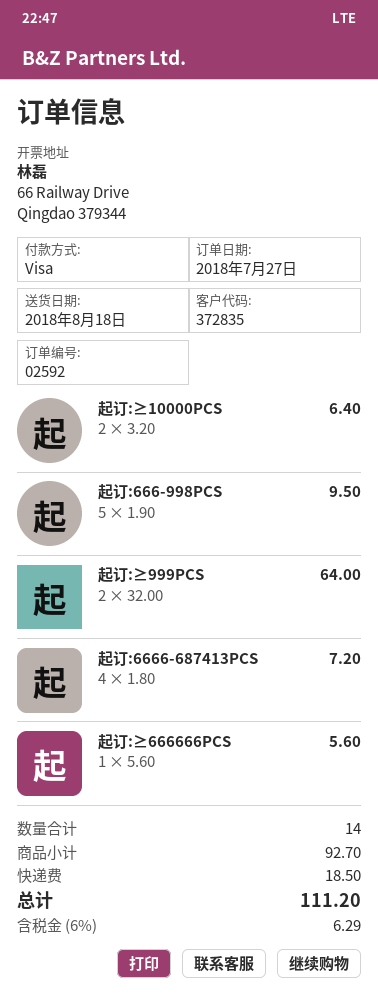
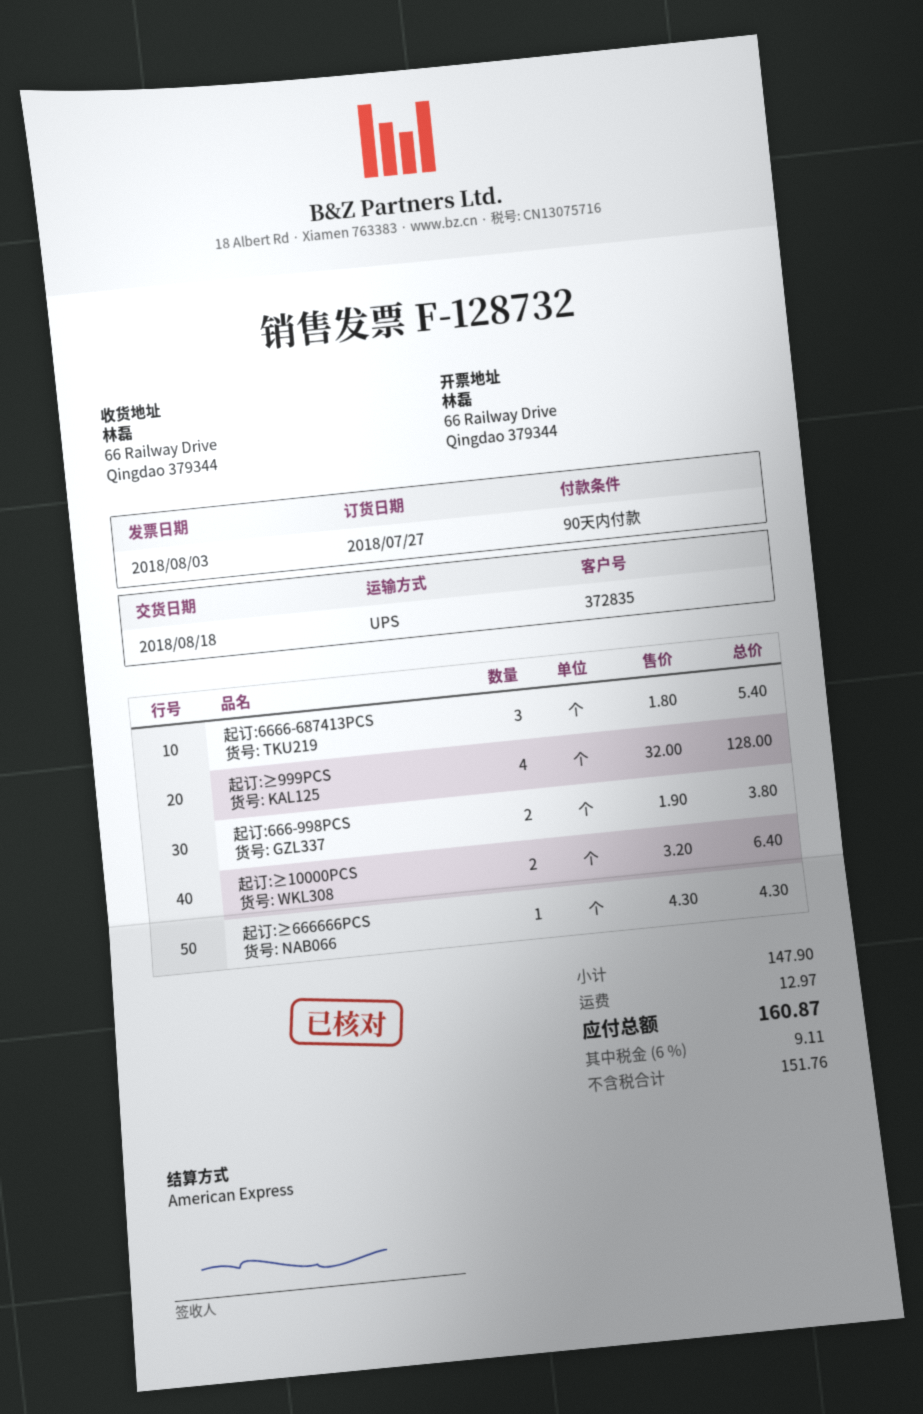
payment method: Visa -> American Express
起订:666-998PCS: 5 x 1.90 = 9.50 -> 2 x 1.90 = 3.80
起订:≥999PCS: 2 x 32.00 = 64.00 -> 4 x 32.00 = 128.00
起订:6666-687413PCS: 4 x 1.80 = 7.20 -> 3 x 1.80 = 5.40
起订:≥666666PCS: 1 x 5.60 = 5.60 -> 1 x 4.30 = 4.30
subtotal: 92.70 -> 147.90
shipping: 18.50 -> 12.97
tax: 6% = 6.29 -> 6% = 9.11
total: 111.20 -> 160.87

